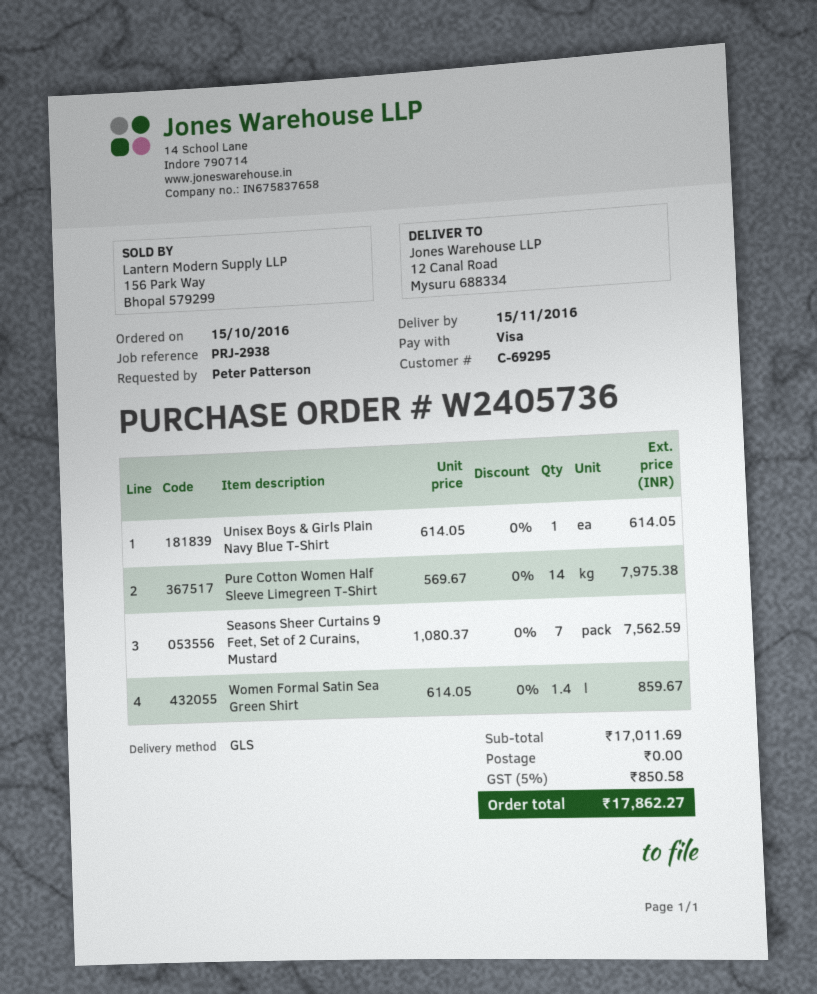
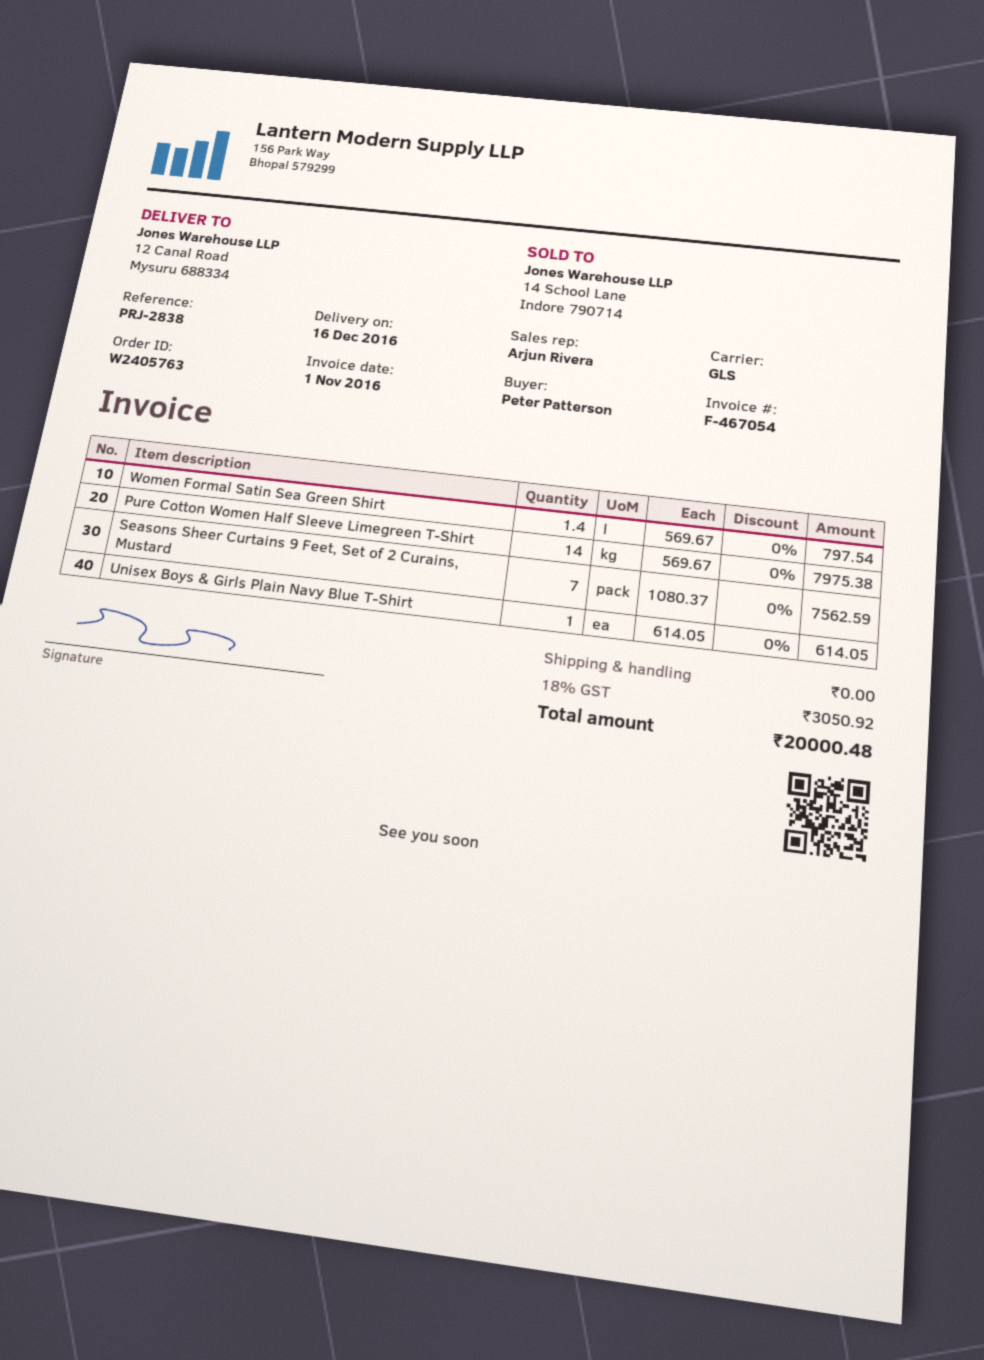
order number: W2405736 -> W2405763
delivery date: 2016-11-15 -> 2016-12-16
reference: PRJ-2938 -> PRJ-2838
Women Formal Satin Sea Green Shirt: 1.4 x 614.05 = 859.67 -> 1.4 x 569.67 = 797.54
tax: 5% = 850.58 -> 18% = 3050.92
total: 17862.27 -> 20000.48

